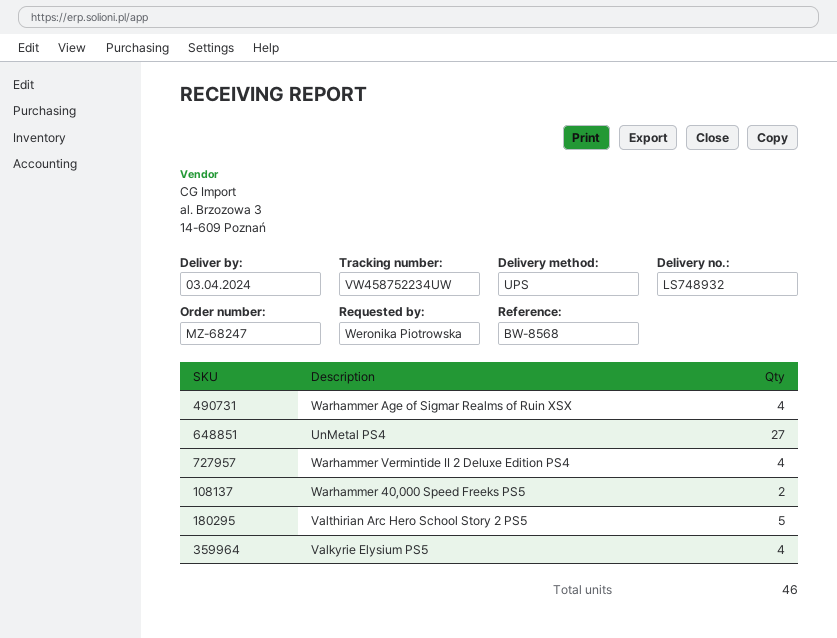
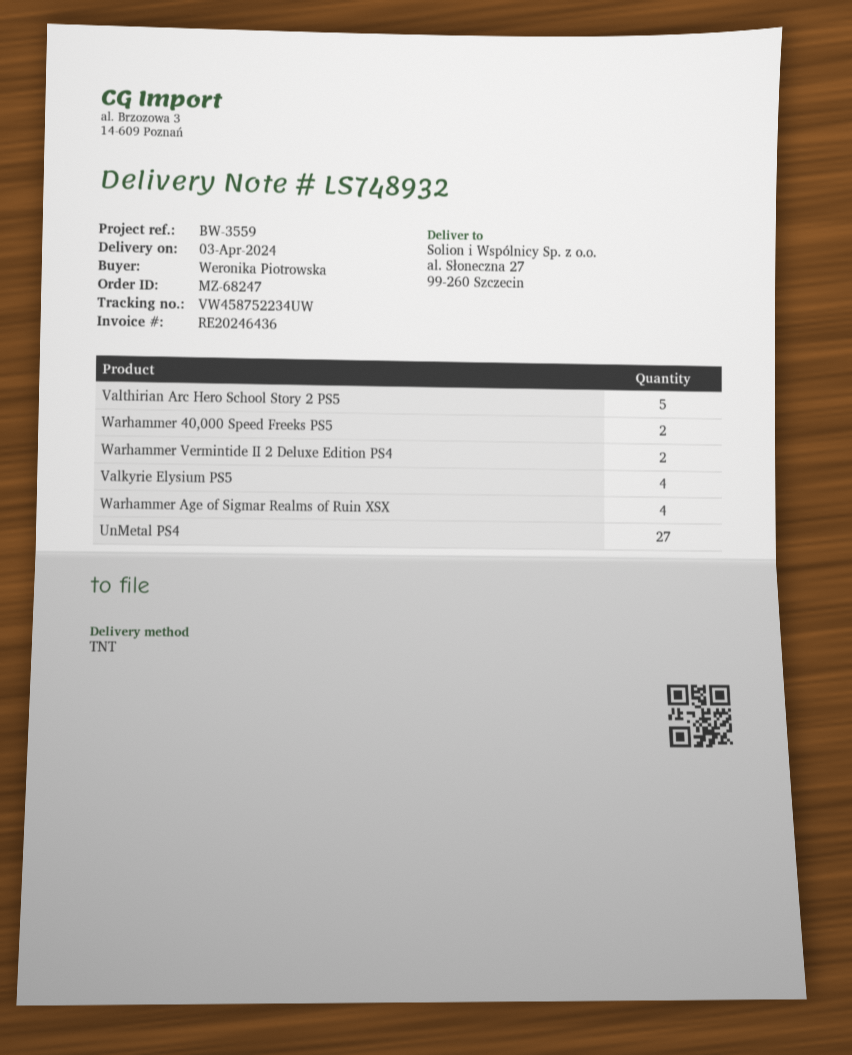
reference: BW-8568 -> BW-3559
shipping method: UPS -> TNT
Warhammer Vermintide II 2 Deluxe Edition PS4: 4 -> 2

